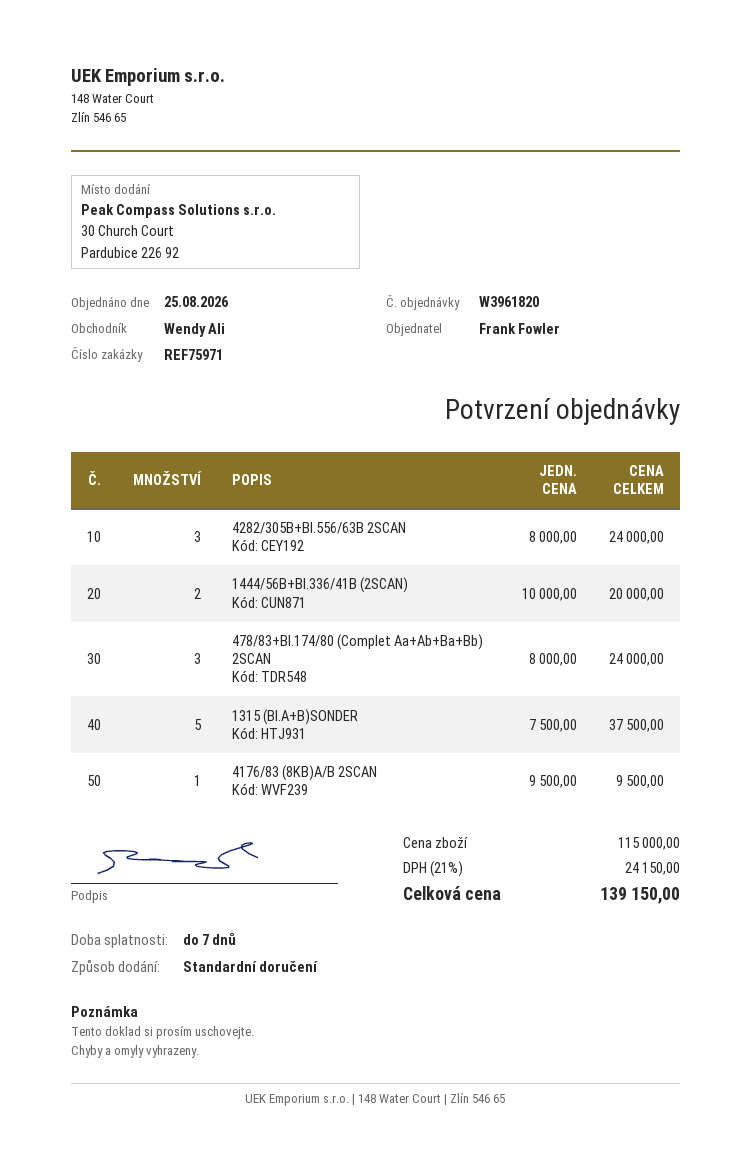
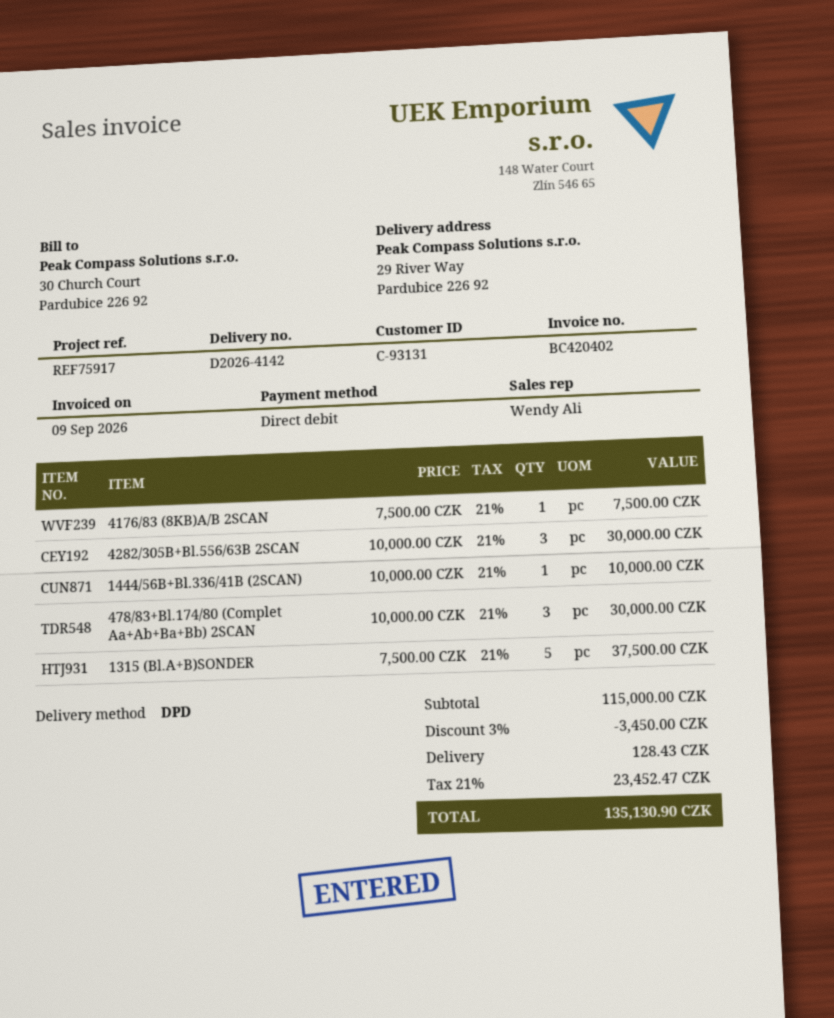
reference: REF75971 -> REF75917
shipping method: standard -> DPD
ship to: 30 Church Court, Pardubice 226 92 -> 29 River Way, Pardubice 226 92
4282/305B+Bl.556/63B 2SCAN: 3 x 8000.00 = 24000.00 -> 3 x 10000.00 = 30000.00
1444/56B+Bl.336/41B (2SCAN): 2 x 10000.00 = 20000.00 -> 1 x 10000.00 = 10000.00
478/83+Bl.174/80 (Complet Aa+Ab+Ba+Bb) 2SCAN: 3 x 8000.00 = 24000.00 -> 3 x 10000.00 = 30000.00
4176/83 (8KB)A/B 2SCAN: 1 x 9500.00 = 9500.00 -> 1 x 7500.00 = 7500.00
discount: none -> 3% = 3450.00
shipping: none -> 128.43
tax: 21% = 24150.00 -> 21% = 23452.47
total: 139150.00 -> 135130.90

